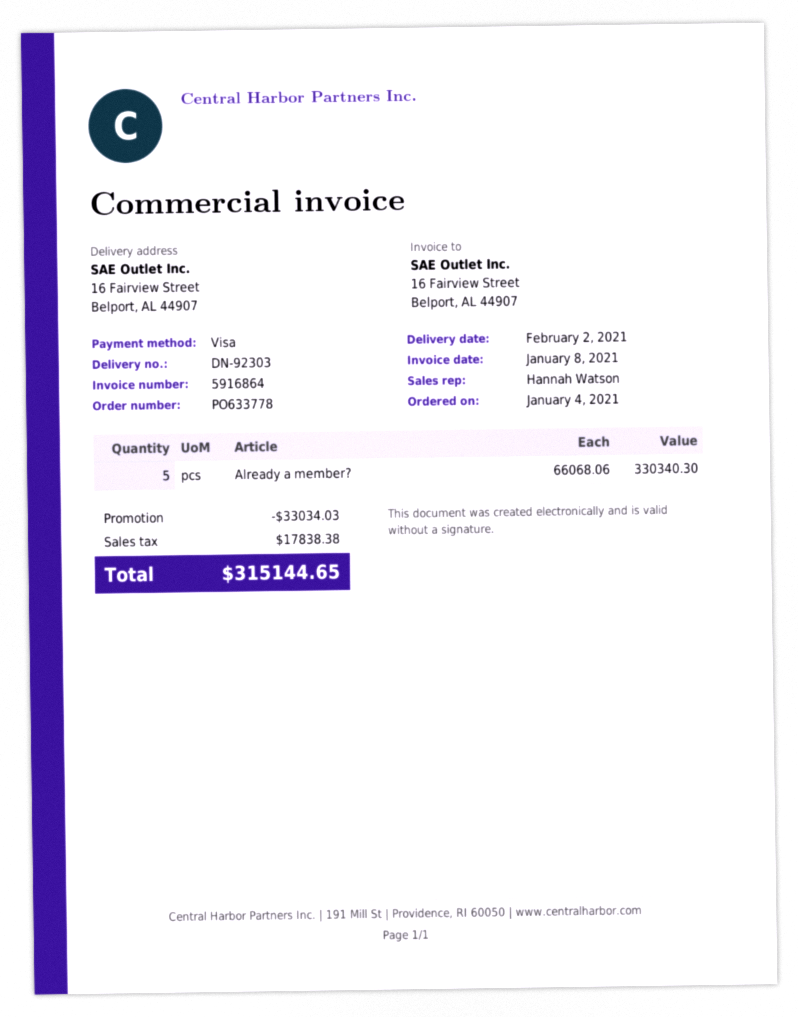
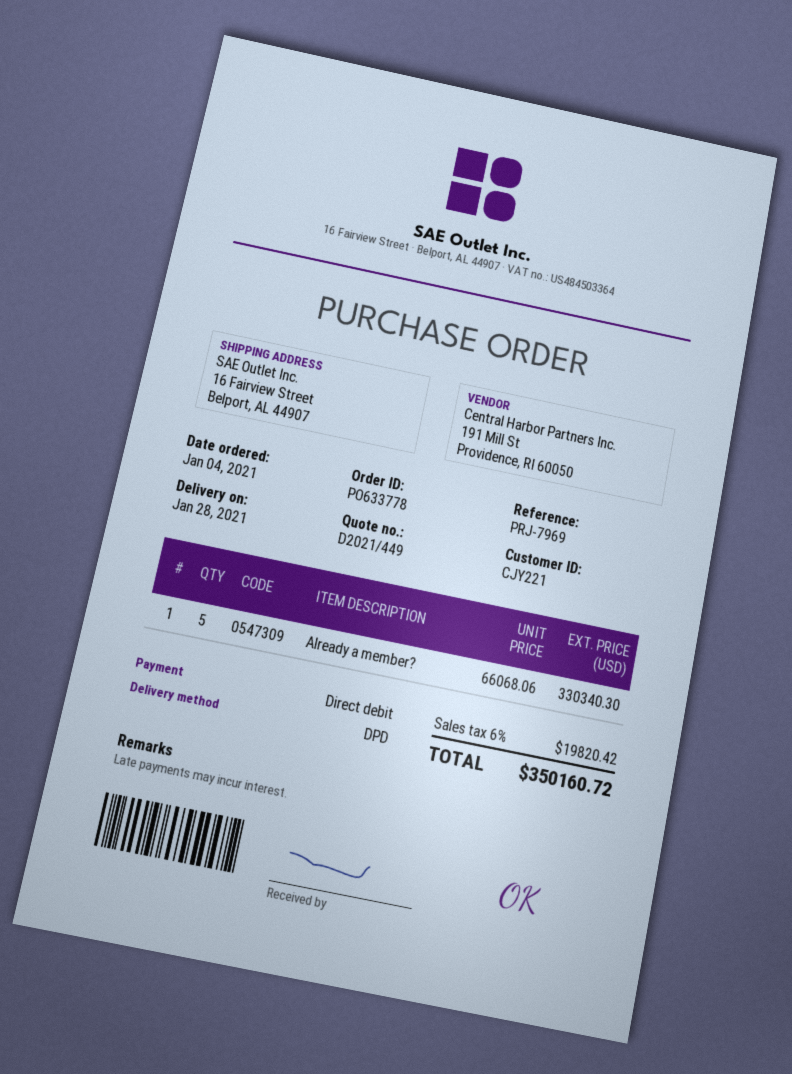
delivery date: 2021-02-02 -> 2021-01-28
payment method: Visa -> direct debit
discount: 33034.03 -> none
tax: 17838.38 -> 19820.42
total: 315144.65 -> 350160.72

